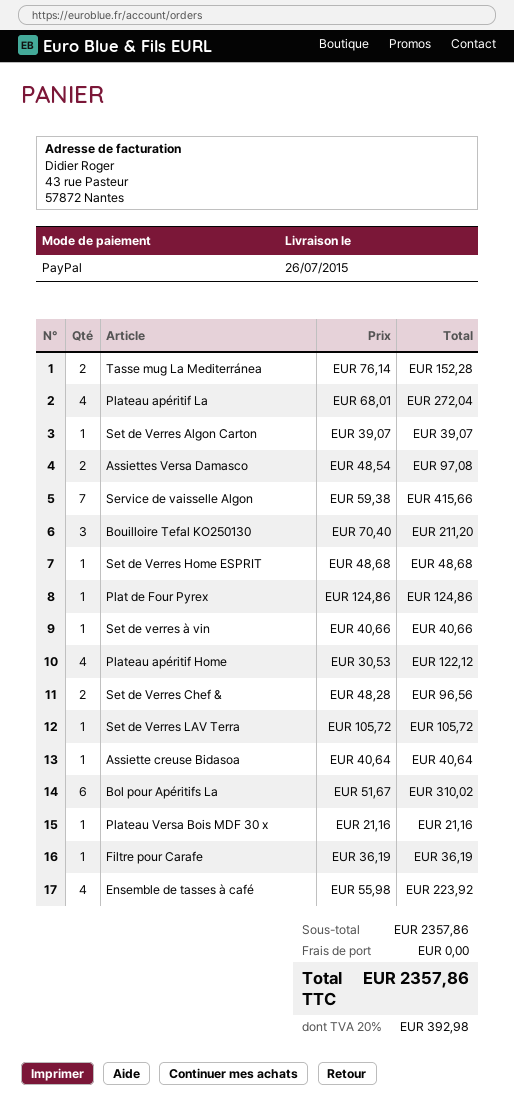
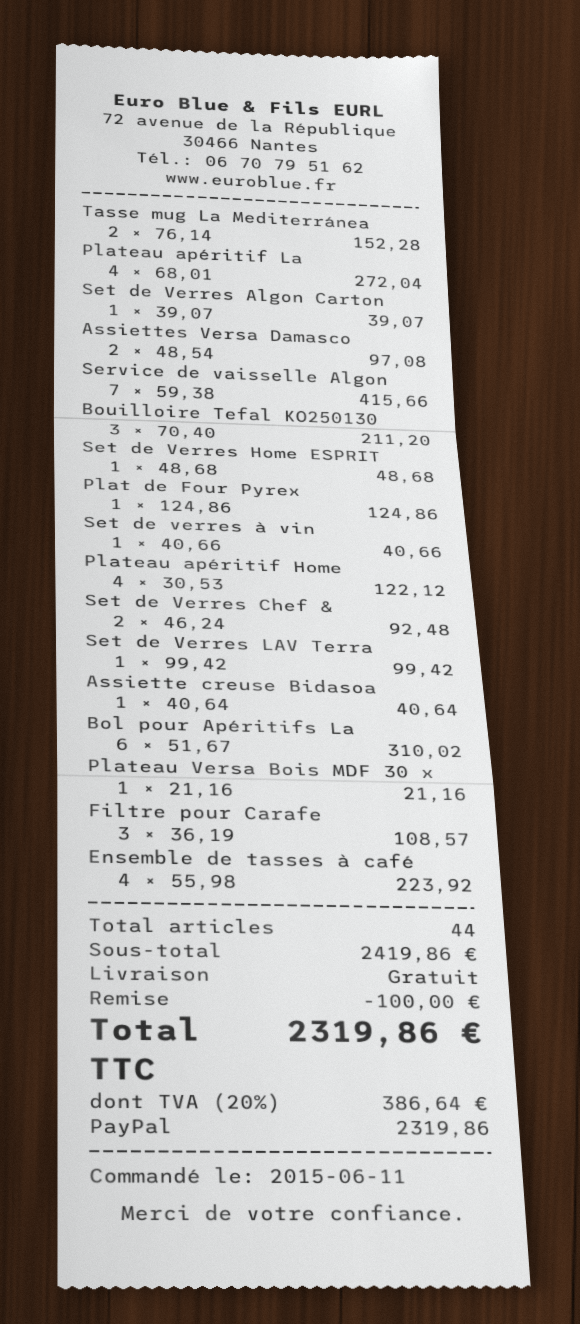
Set de Verres Chef &: 2 x 48.28 = 96.56 -> 2 x 46.24 = 92.48
Set de Verres LAV Terra: 1 x 105.72 = 105.72 -> 1 x 99.42 = 99.42
Filtre pour Carafe: 1 x 36.19 = 36.19 -> 3 x 36.19 = 108.57
subtotal: 2357.86 -> 2419.86
discount: none -> 100.00
tax: 20% = 392.98 -> 20% = 386.64
total: 2357.86 -> 2319.86

